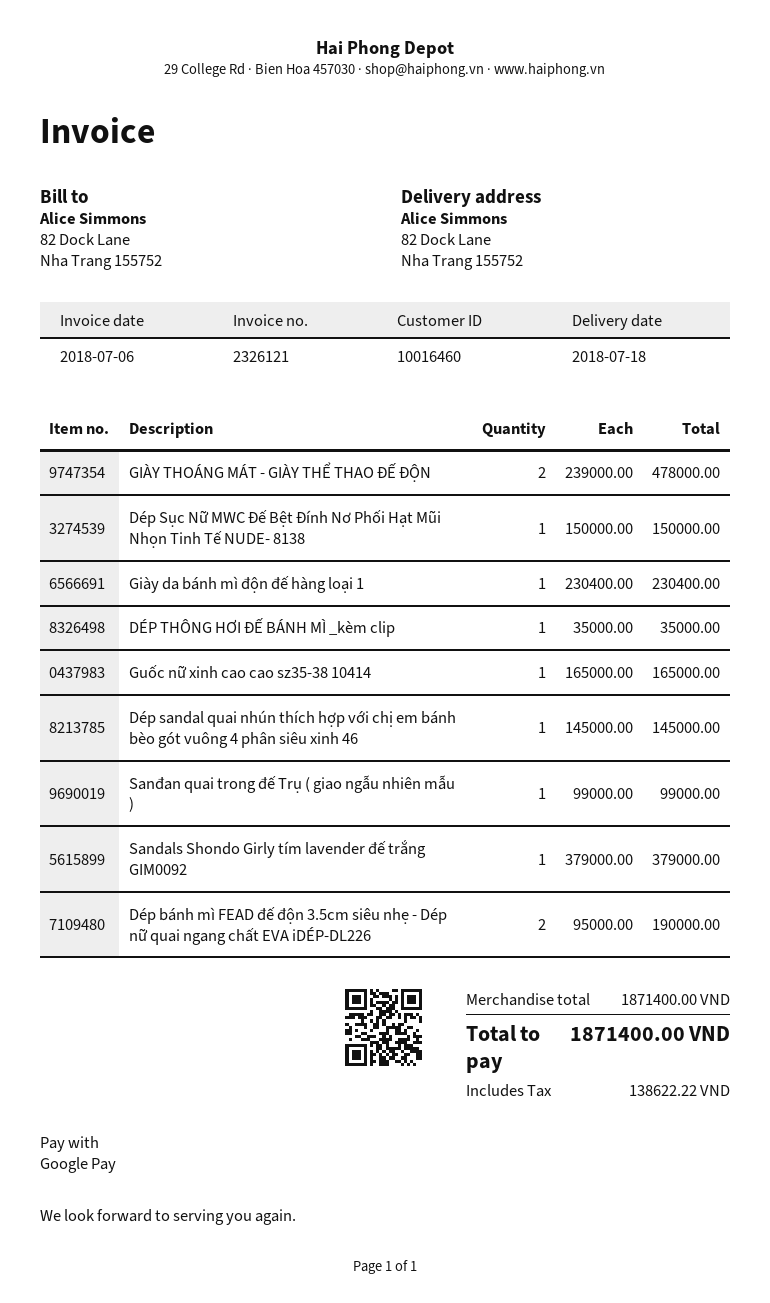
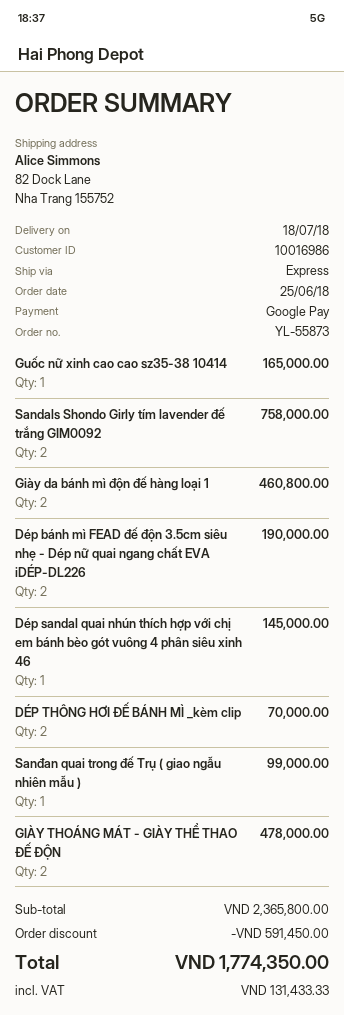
customer number: 10016460 -> 10016986
Dép Sục Nữ MWC Đế Bệt Đính Nơ Phối Hạt Mũi Nhọn Tinh Tế NUDE- 8138: 1 for 150000.00 -> none
Giày da bánh mì độn đế hàng loại 1: 1 for 230400.00 -> 2 for 460800.00
DÉP THÔNG HƠI ĐẾ BÁNH MÌ _kèm clip: 1 for 35000.00 -> 2 for 70000.00
Sandals Shondo Girly tím lavender đế trắng GIM0092: 1 for 379000.00 -> 2 for 758000.00
subtotal: 1871400.00 -> 2365800.00
discount: none -> 591450.00
tax: 138622.22 -> 131433.33
total: 1871400.00 -> 1774350.00

